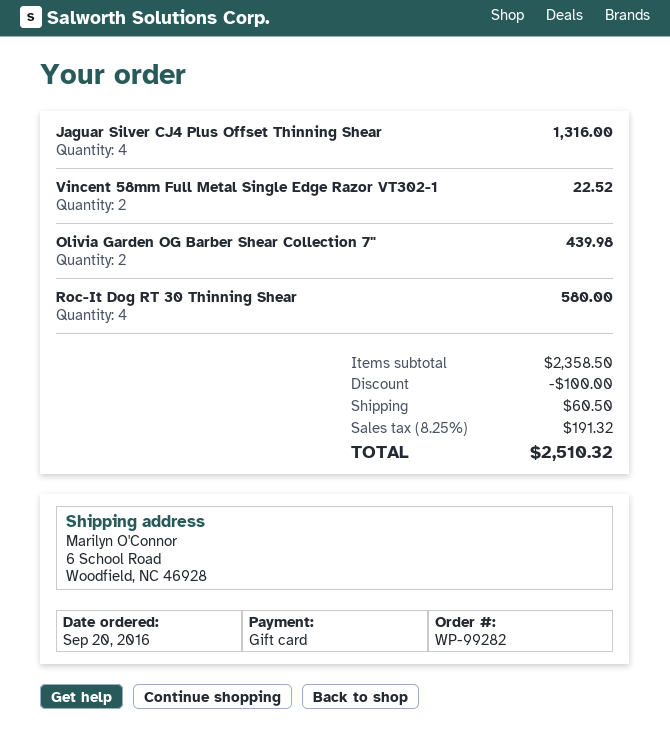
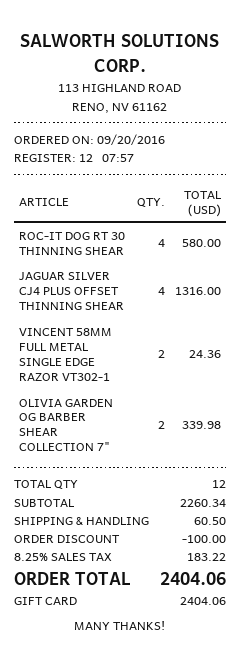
Vincent 58mm Full Metal Single Edge Razor VT302-1: 2 for 22.52 -> 2 for 24.36
Olivia Garden OG Barber Shear Collection 7": 2 for 439.98 -> 2 for 339.98
subtotal: 2358.50 -> 2260.34
tax: 8.25% = 191.32 -> 8.25% = 183.22
total: 2510.32 -> 2404.06

